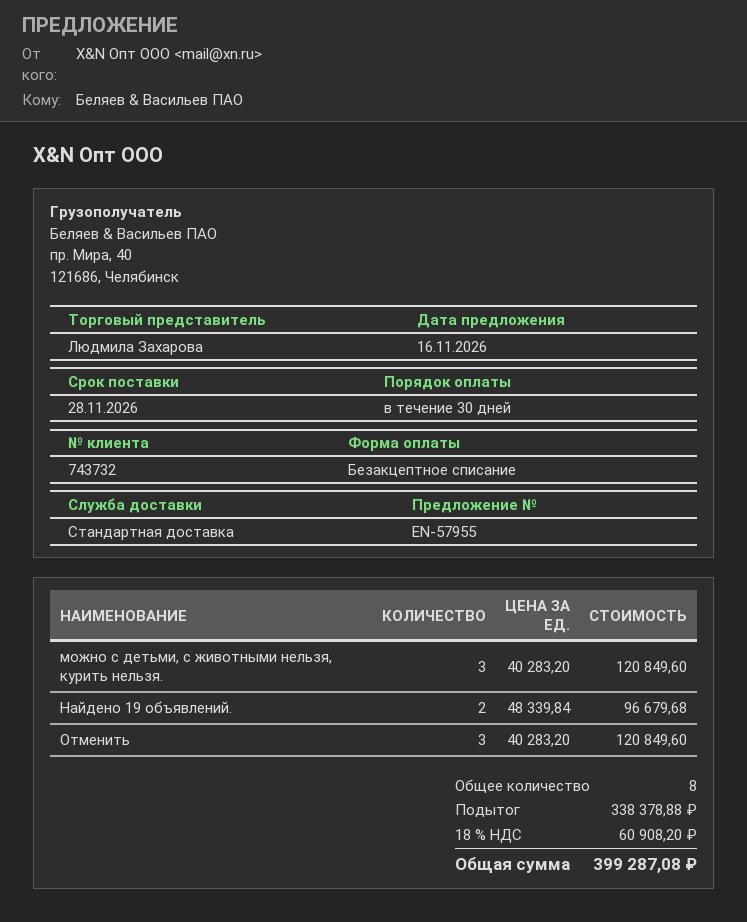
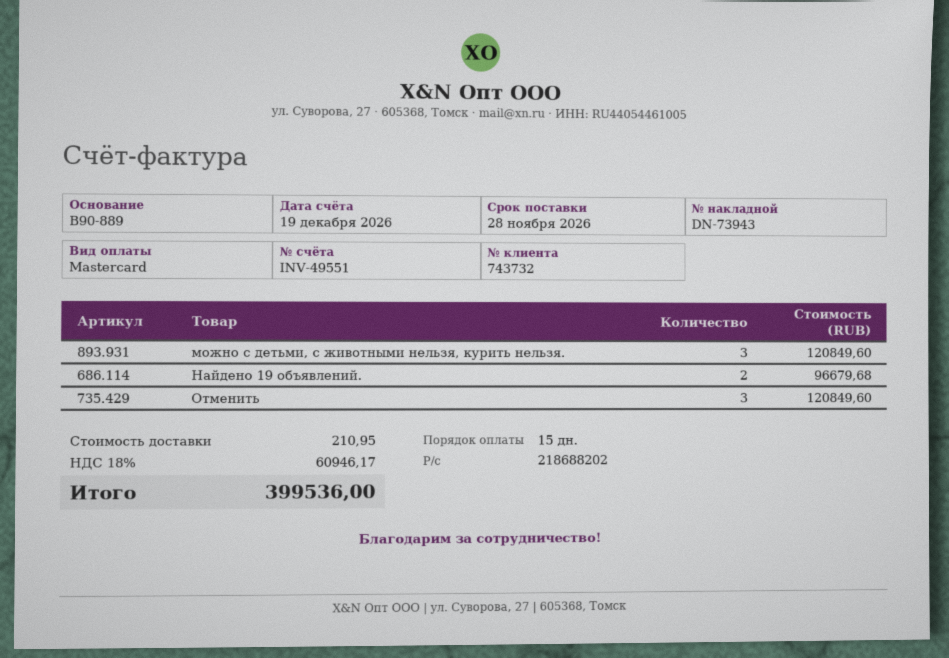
payment terms: 30 days -> 15 days
payment method: direct debit -> Mastercard
shipping: none -> 210.95
tax: 18% = 60908.20 -> 18% = 60946.17
total: 399287.08 -> 399536.00

